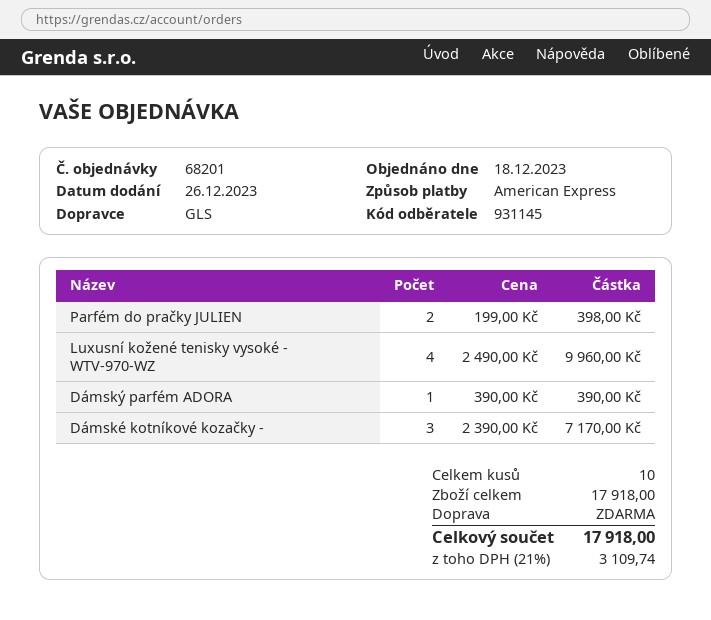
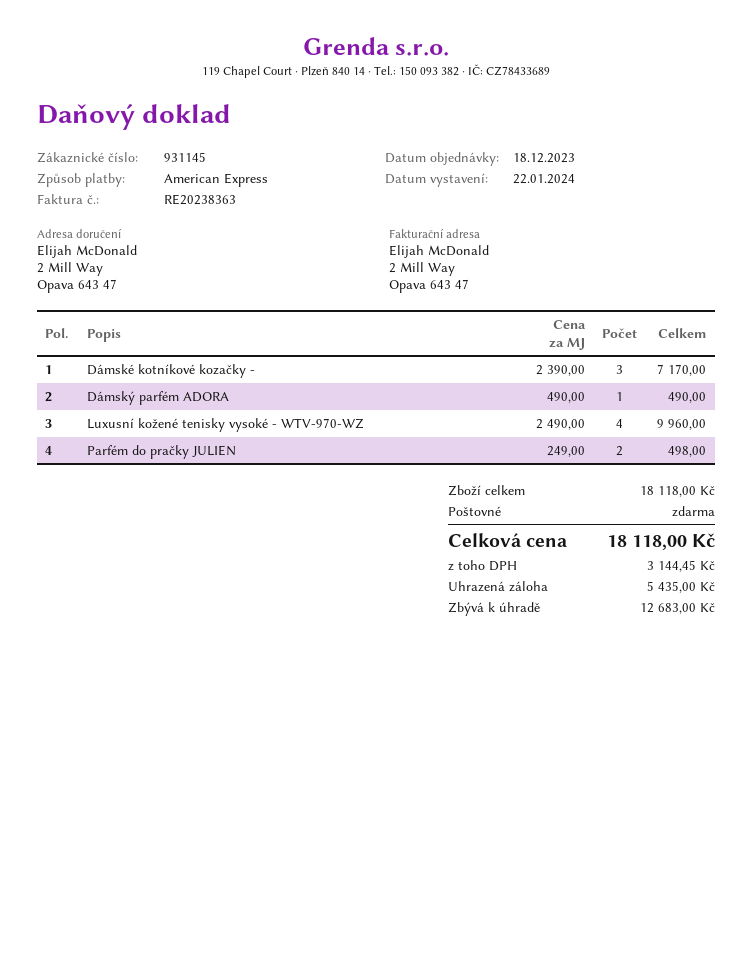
Parfém do pračky JULIEN: 2 x 199.00 = 398.00 -> 2 x 249.00 = 498.00
Dámský parfém ADORA: 1 x 390.00 = 390.00 -> 1 x 490.00 = 490.00
subtotal: 17918.00 -> 18118.00
tax: 3109.74 -> 3144.45
total: 17918.00 -> 18118.00

